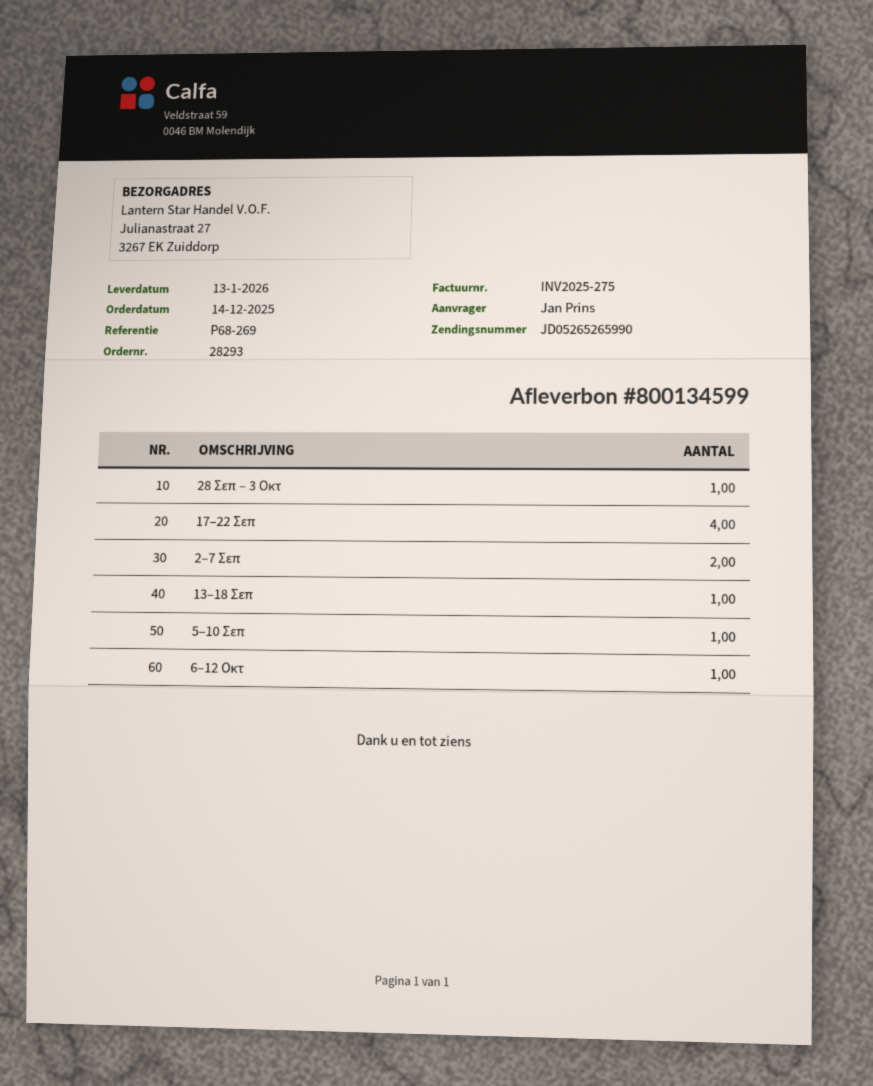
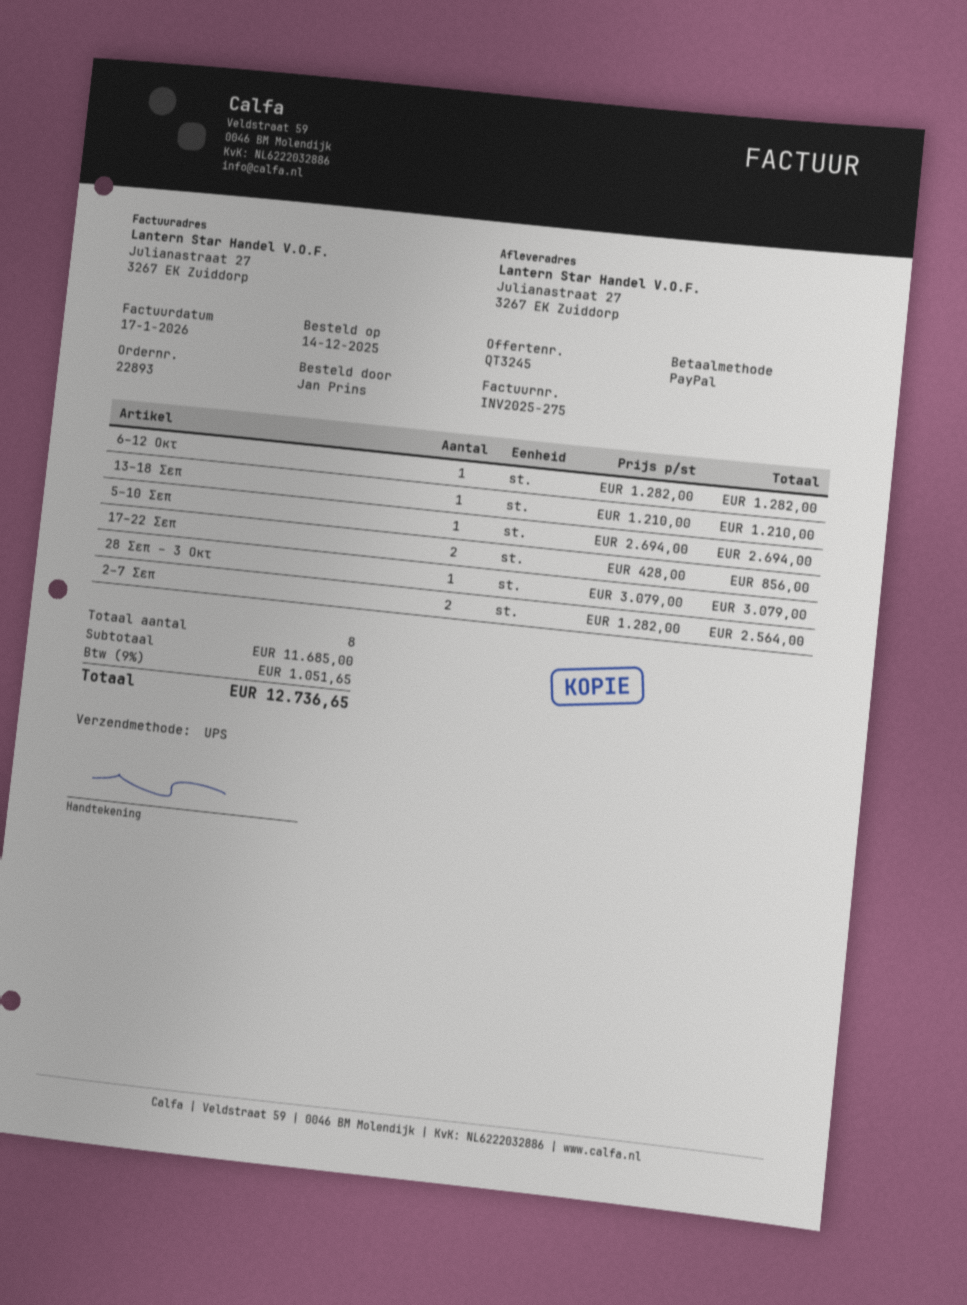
order number: 28293 -> 22893
17–22 Σεπ: 4 -> 2

